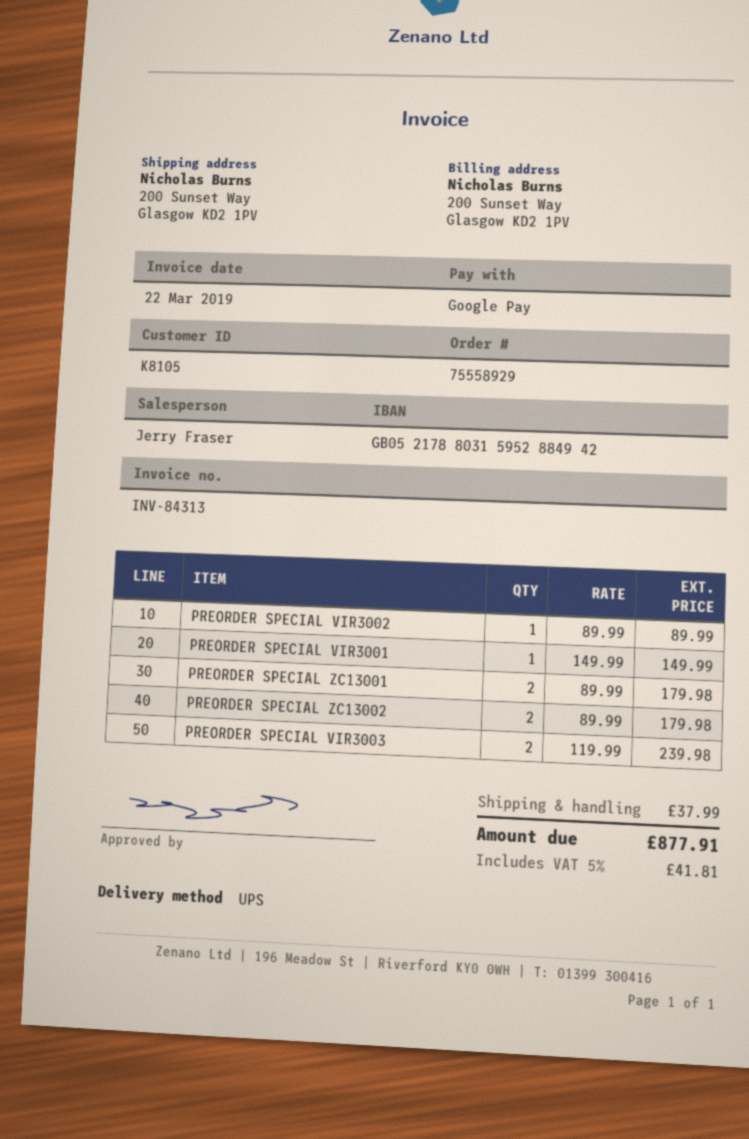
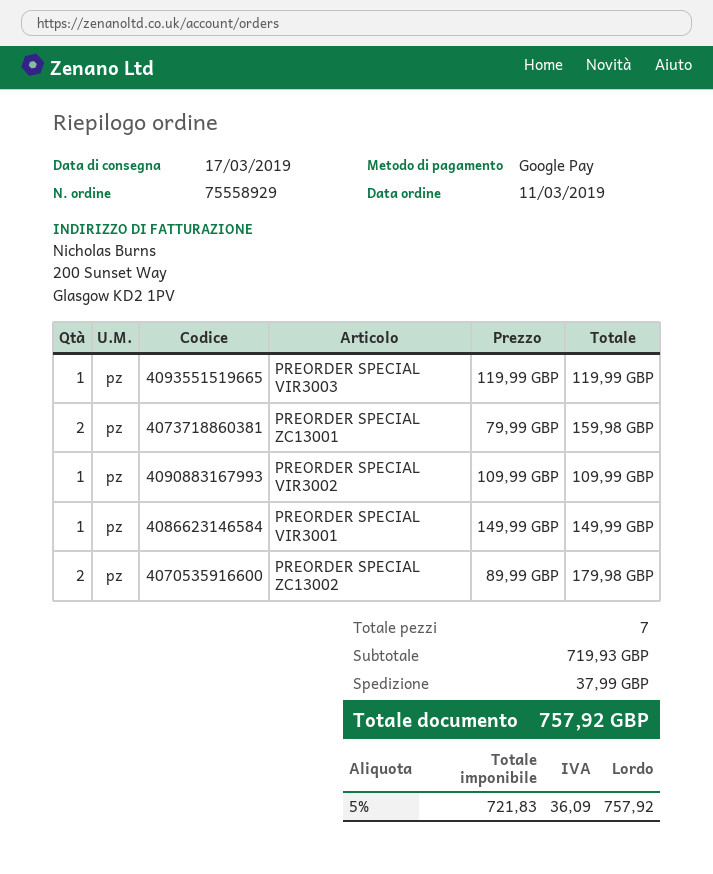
PREORDER SPECIAL VIR3002: 1 x 89.99 = 89.99 -> 1 x 109.99 = 109.99
PREORDER SPECIAL ZC13001: 2 x 89.99 = 179.98 -> 2 x 79.99 = 159.98
PREORDER SPECIAL VIR3003: 2 x 119.99 = 239.98 -> 1 x 119.99 = 119.99
tax: 5% = 41.81 -> 5% = 36.09
total: 877.91 -> 757.92

